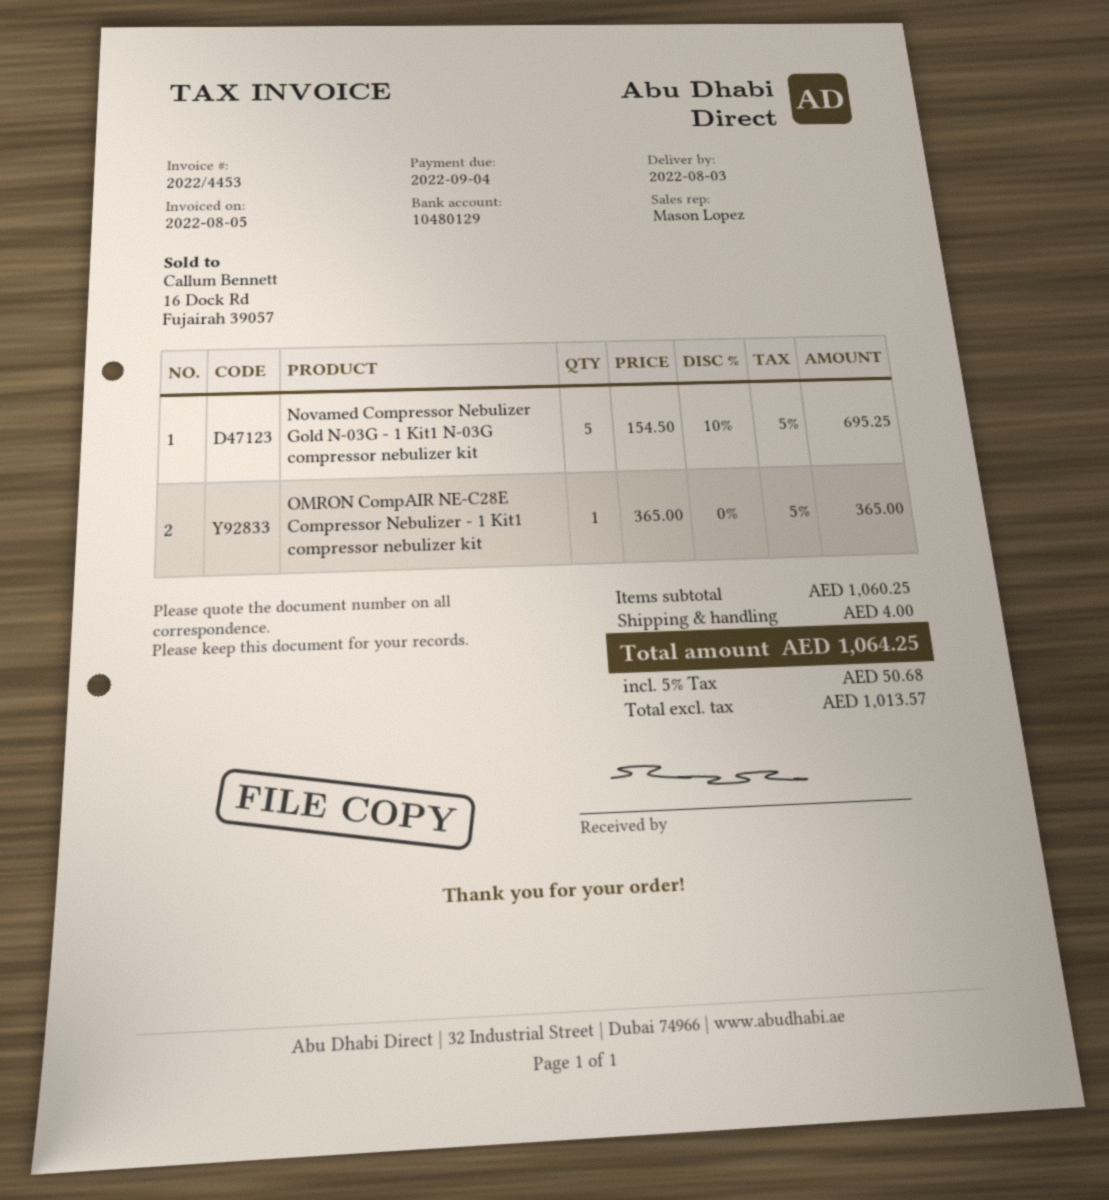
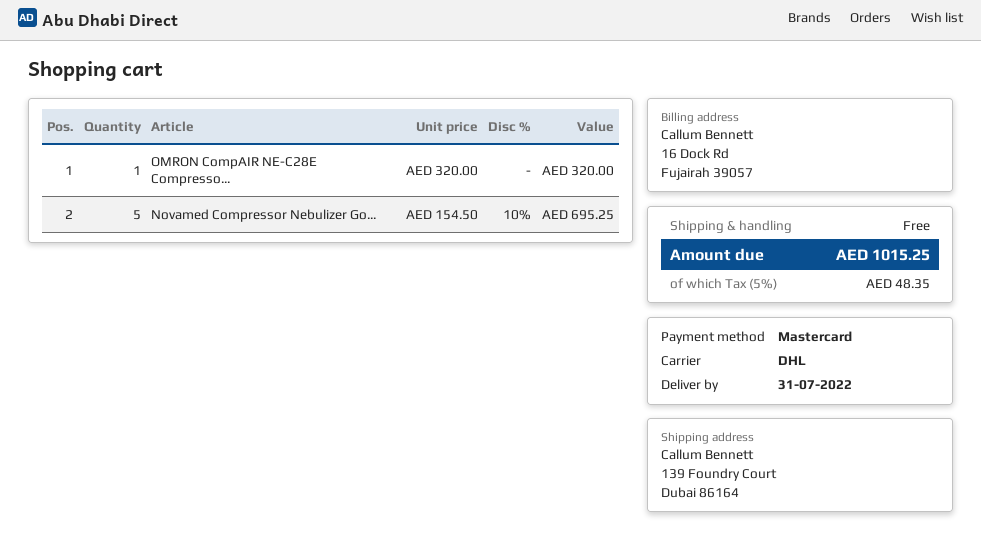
delivery date: 2022-08-03 -> 2022-07-31
OMRON CompAIR NE-C28E Compressor Nebulizer - 1 Kit1 compressor nebulizer kit: 1 x 365.00 = 365.00 -> 1 x 320.00 = 320.00
shipping: 4.00 -> 0.00
tax: 5% = 50.68 -> 5% = 48.35
total: 1064.25 -> 1015.25

